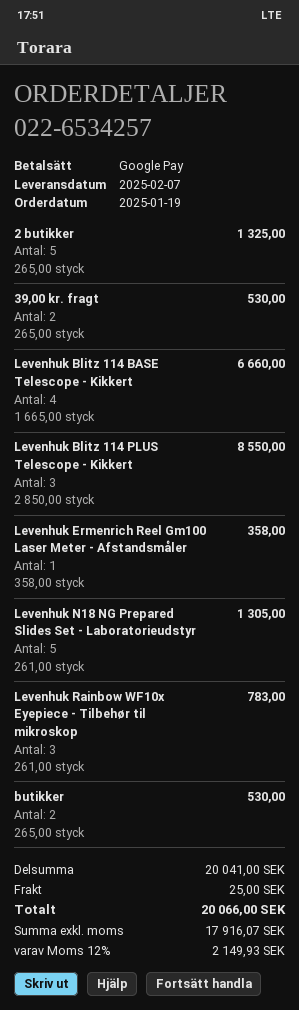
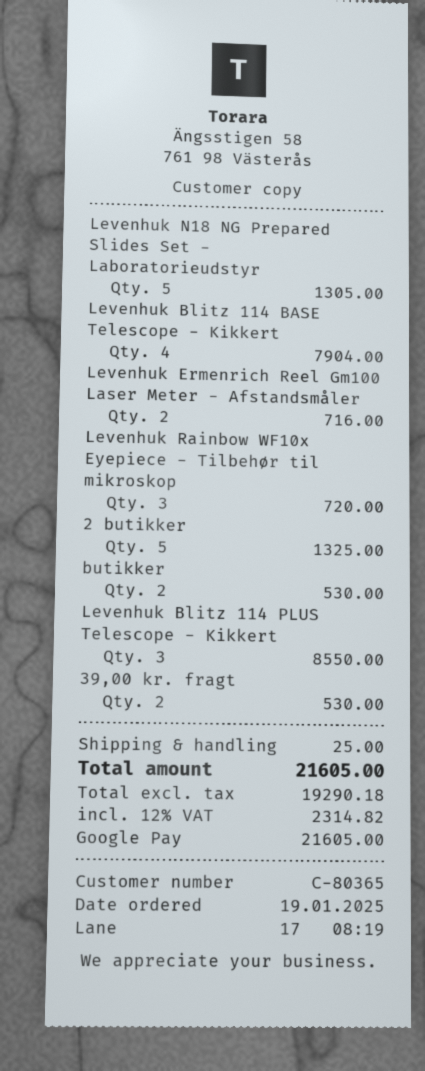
Levenhuk Blitz 114 BASE Telescope - Kikkert: 4 for 6660.00 -> 4 for 7904.00
Levenhuk Ermenrich Reel Gm100 Laser Meter - Afstandsmåler: 1 for 358.00 -> 2 for 716.00
Levenhuk Rainbow WF10x Eyepiece - Tilbehør til mikroskop: 3 for 783.00 -> 3 for 720.00
net: 17916.07 -> 19290.18
tax: 12% = 2149.93 -> 12% = 2314.82
total: 20066.00 -> 21605.00

